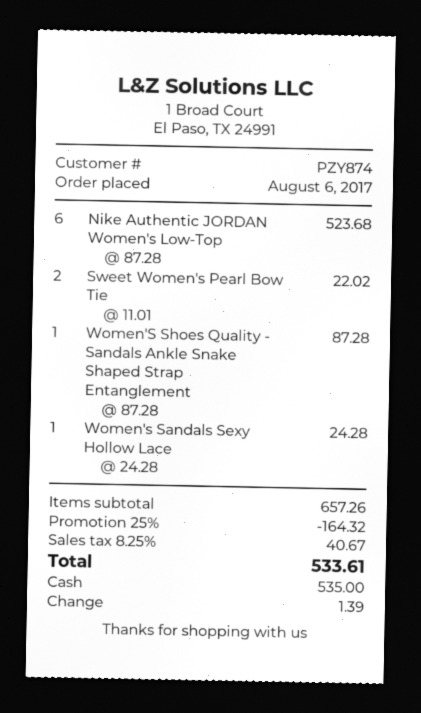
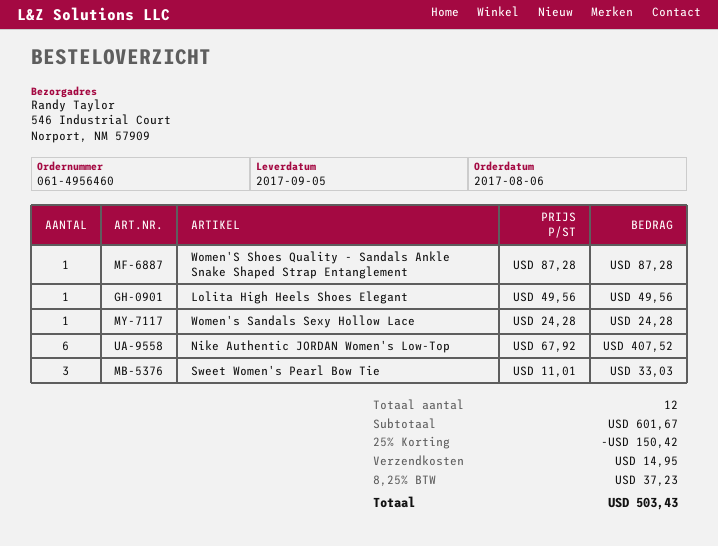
Nike Authentic JORDAN Women's Low-Top: 6 x 87.28 = 523.68 -> 6 x 67.92 = 407.52
Sweet Women's Pearl Bow Tie: 2 x 11.01 = 22.02 -> 3 x 11.01 = 33.03
Lolita High Heels Shoes Elegant: none -> 1 x 49.56 = 49.56
subtotal: 657.26 -> 601.67
discount: 25% = 164.32 -> 25% = 150.42
shipping: none -> 14.95
tax: 8.25% = 40.67 -> 8.25% = 37.23
total: 533.61 -> 503.43

